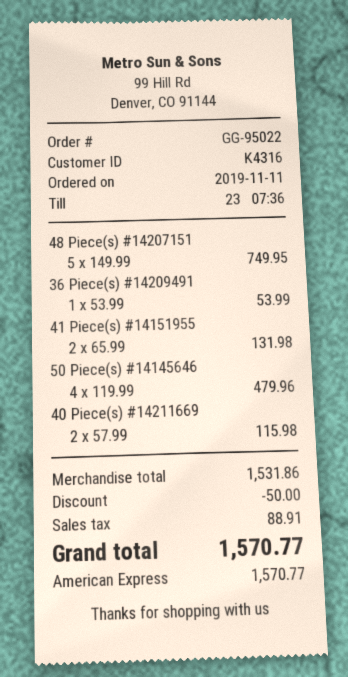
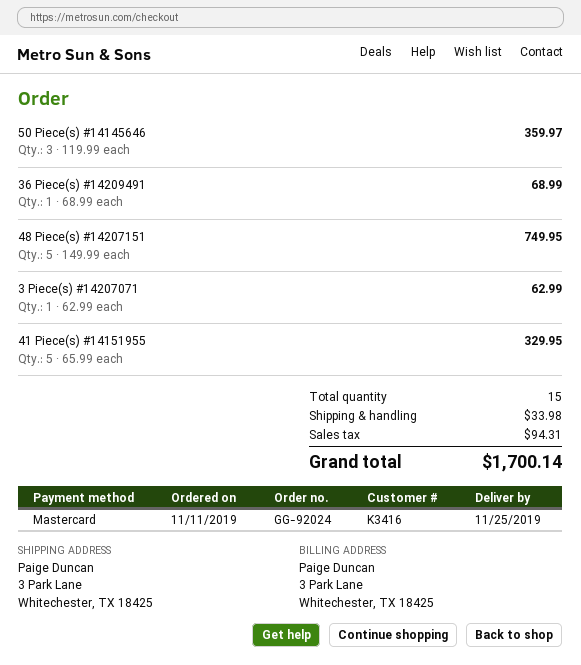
order number: GG-95022 -> GG-92024
customer number: K4316 -> K3416
payment method: American Express -> Mastercard
36 Piece(s) #14209491: 1 x 53.99 = 53.99 -> 1 x 68.99 = 68.99
41 Piece(s) #14151955: 2 x 65.99 = 131.98 -> 5 x 65.99 = 329.95
50 Piece(s) #14145646: 4 x 119.99 = 479.96 -> 3 x 119.99 = 359.97
40 Piece(s) #14211669: 2 x 57.99 = 115.98 -> none
3 Piece(s) #14207071: none -> 1 x 62.99 = 62.99
discount: 50.00 -> none
shipping: none -> 33.98
tax: 88.91 -> 94.31
total: 1570.77 -> 1700.14

